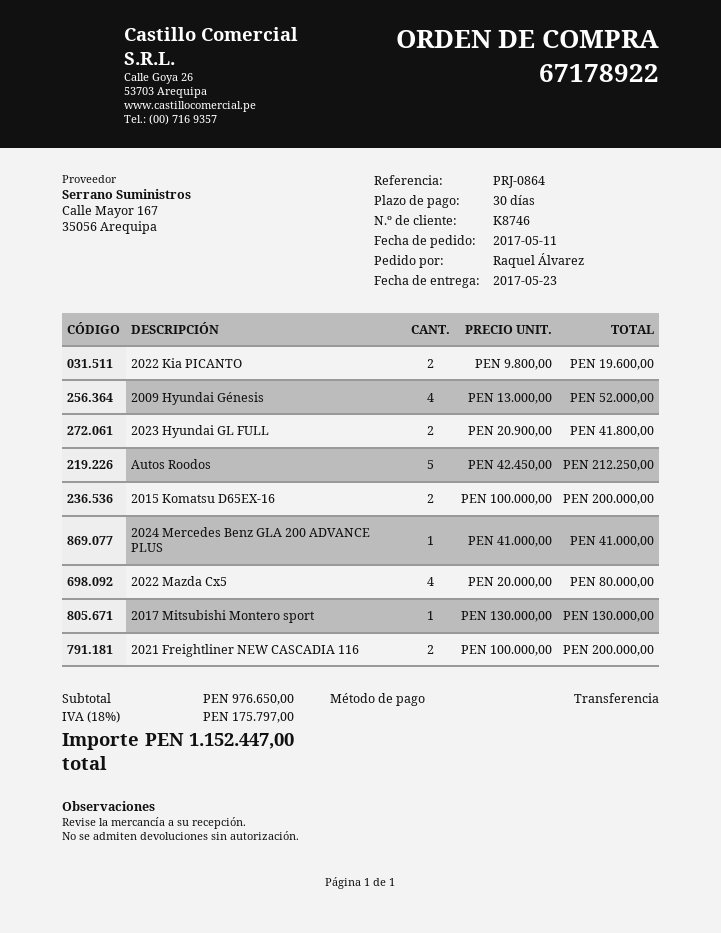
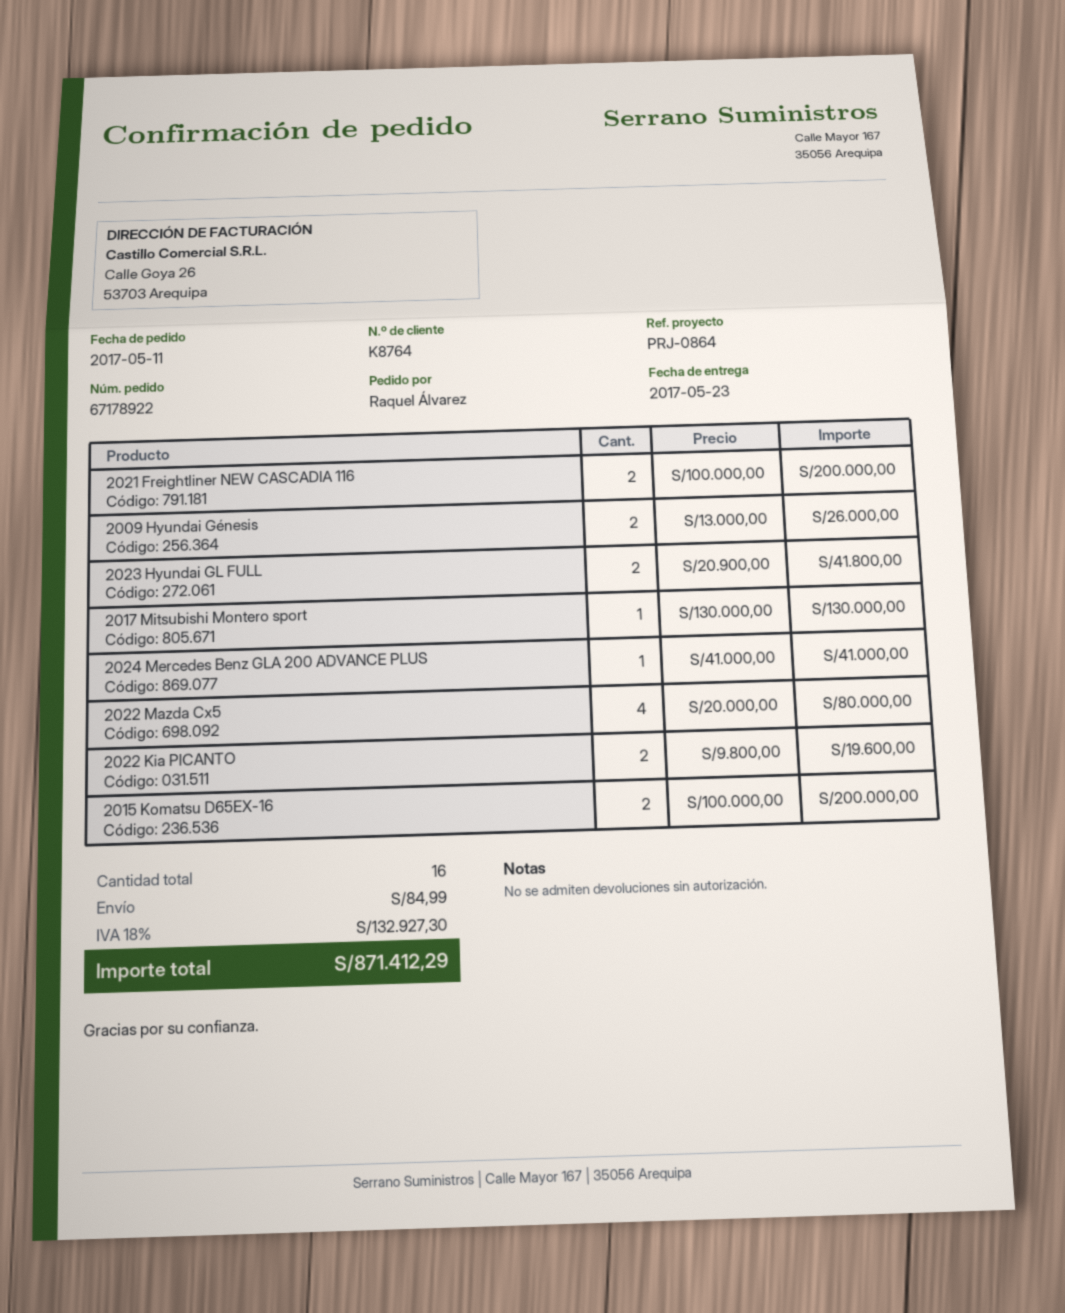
customer number: K8746 -> K8764
2009 Hyundai Génesis: 4 x 13000.00 = 52000.00 -> 2 x 13000.00 = 26000.00
Autos Roodos: 5 x 42450.00 = 212250.00 -> none
shipping: none -> 84.99
tax: 18% = 175797.00 -> 18% = 132927.30
total: 1152447.00 -> 871412.29

